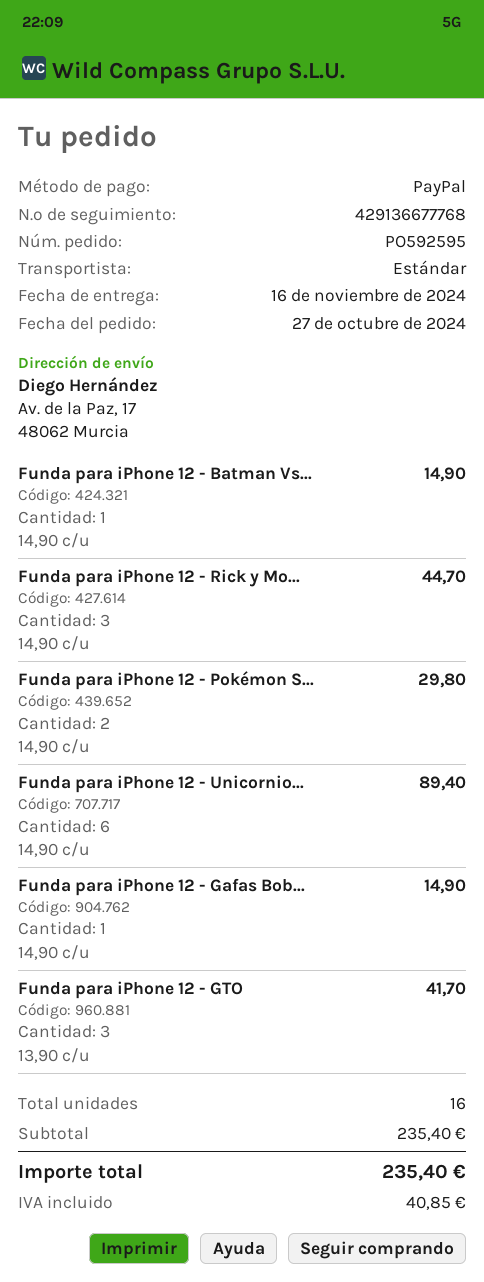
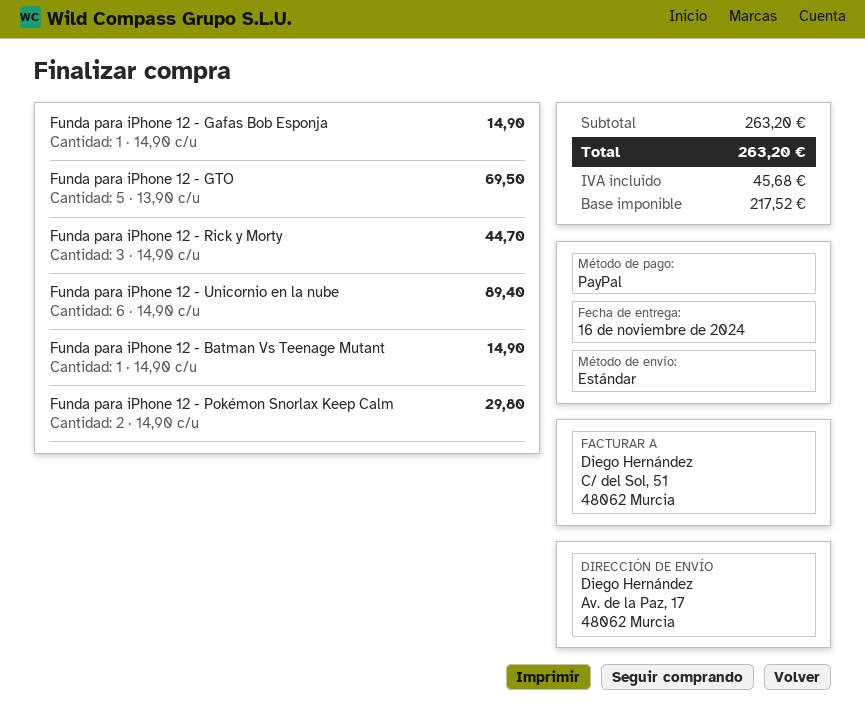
Funda para iPhone 12 - GTO: 3 x 13.90 = 41.70 -> 5 x 13.90 = 69.50
subtotal: 235.40 -> 263.20
tax: 40.85 -> 45.68
total: 235.40 -> 263.20

